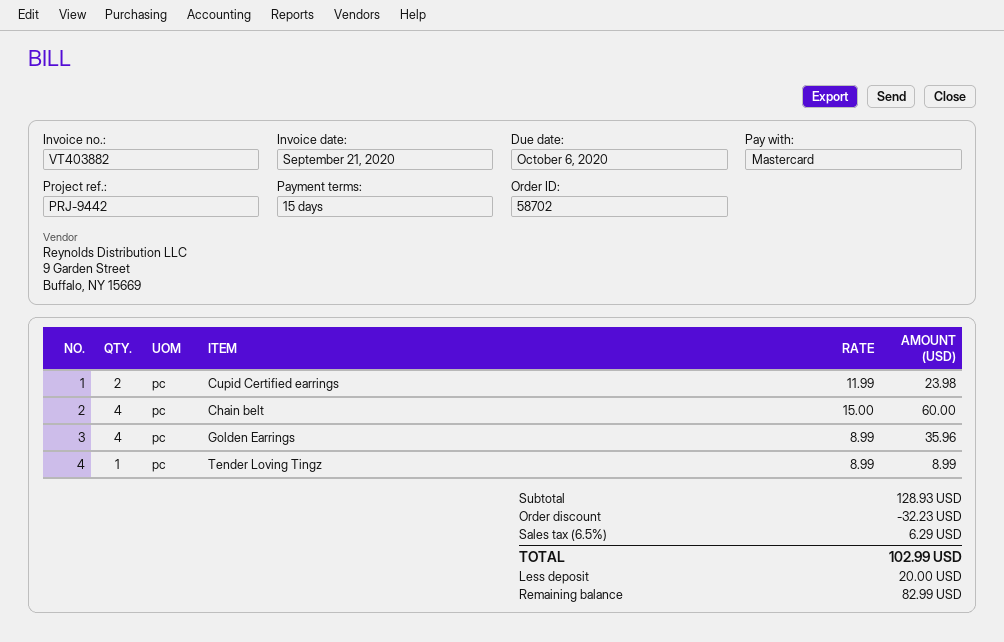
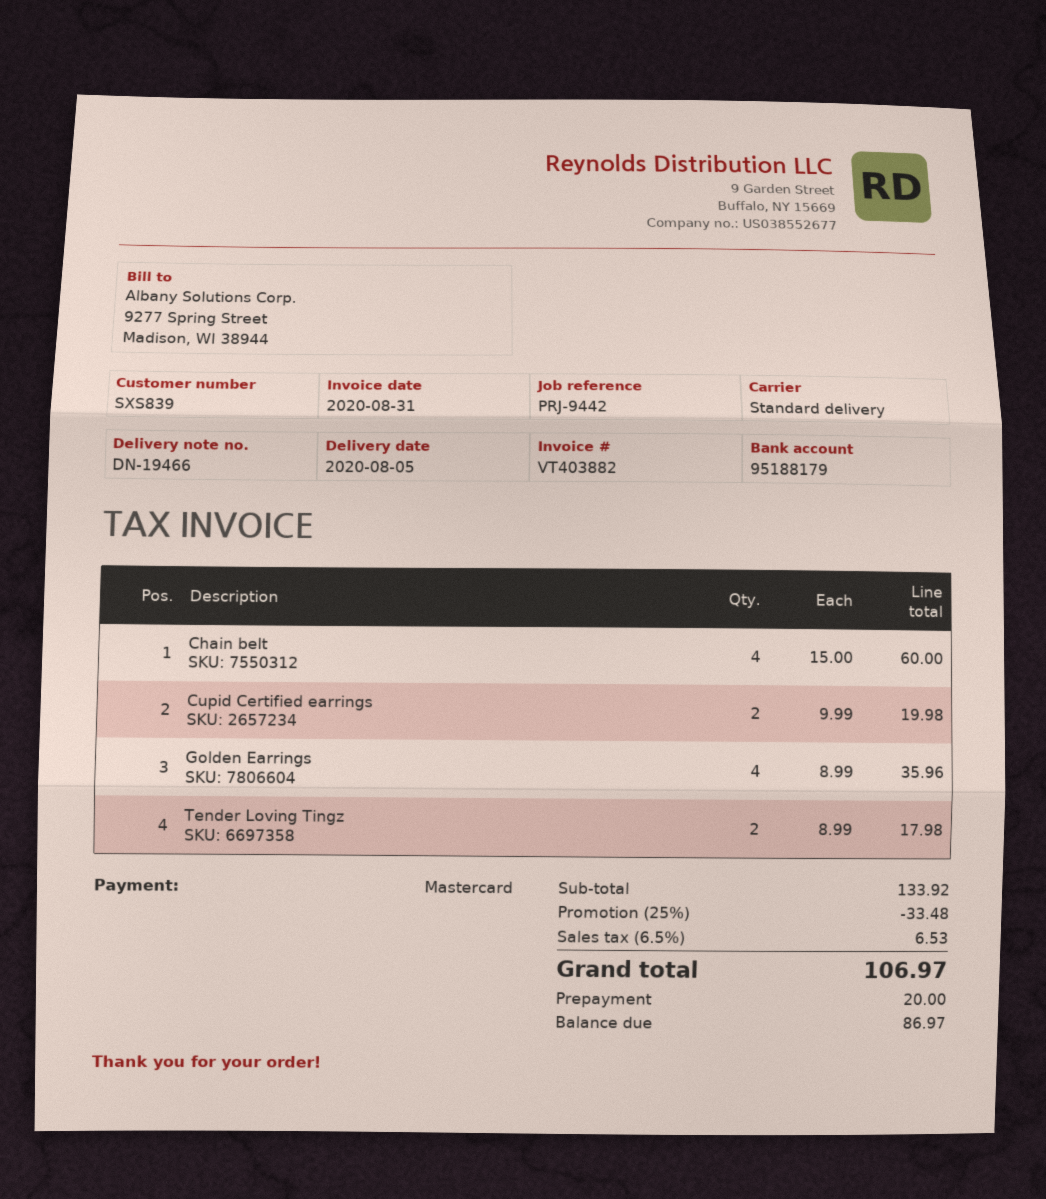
invoice date: 2020-09-21 -> 2020-08-31
Cupid Certified earrings: 2 x 11.99 = 23.98 -> 2 x 9.99 = 19.98
Tender Loving Tingz: 1 x 8.99 = 8.99 -> 2 x 8.99 = 17.98
subtotal: 128.93 -> 133.92
discount: 32.23 -> 33.48
tax: 6.5% = 6.29 -> 6.5% = 6.53
total: 102.99 -> 106.97
balance: 82.99 -> 86.97

